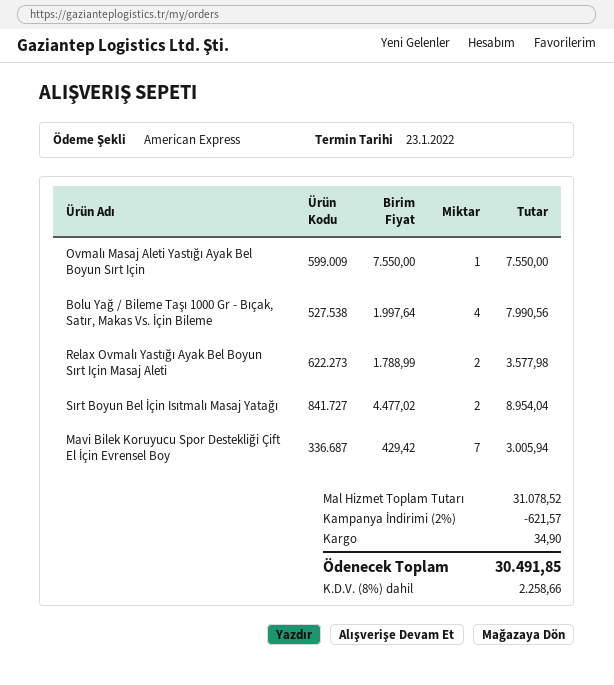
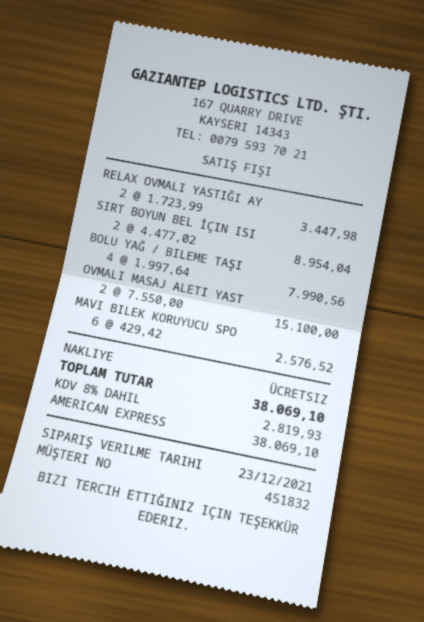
Ovmalı Masaj Aleti Yastığı Ayak Bel Boyun Sırt Için: 1 x 7550.00 = 7550.00 -> 2 x 7550.00 = 15100.00
Relax Ovmalı Yastığı Ayak Bel Boyun Sırt Için Masaj Aleti: 2 x 1788.99 = 3577.98 -> 2 x 1723.99 = 3447.98
Mavi Bilek Koruyucu Spor Destekliği Çift El İçin Evrensel Boy: 7 x 429.42 = 3005.94 -> 6 x 429.42 = 2576.52
discount: 2% = 621.57 -> none
shipping: 34.90 -> 0.00
tax: 8% = 2258.66 -> 8% = 2819.93
total: 30491.85 -> 38069.10

